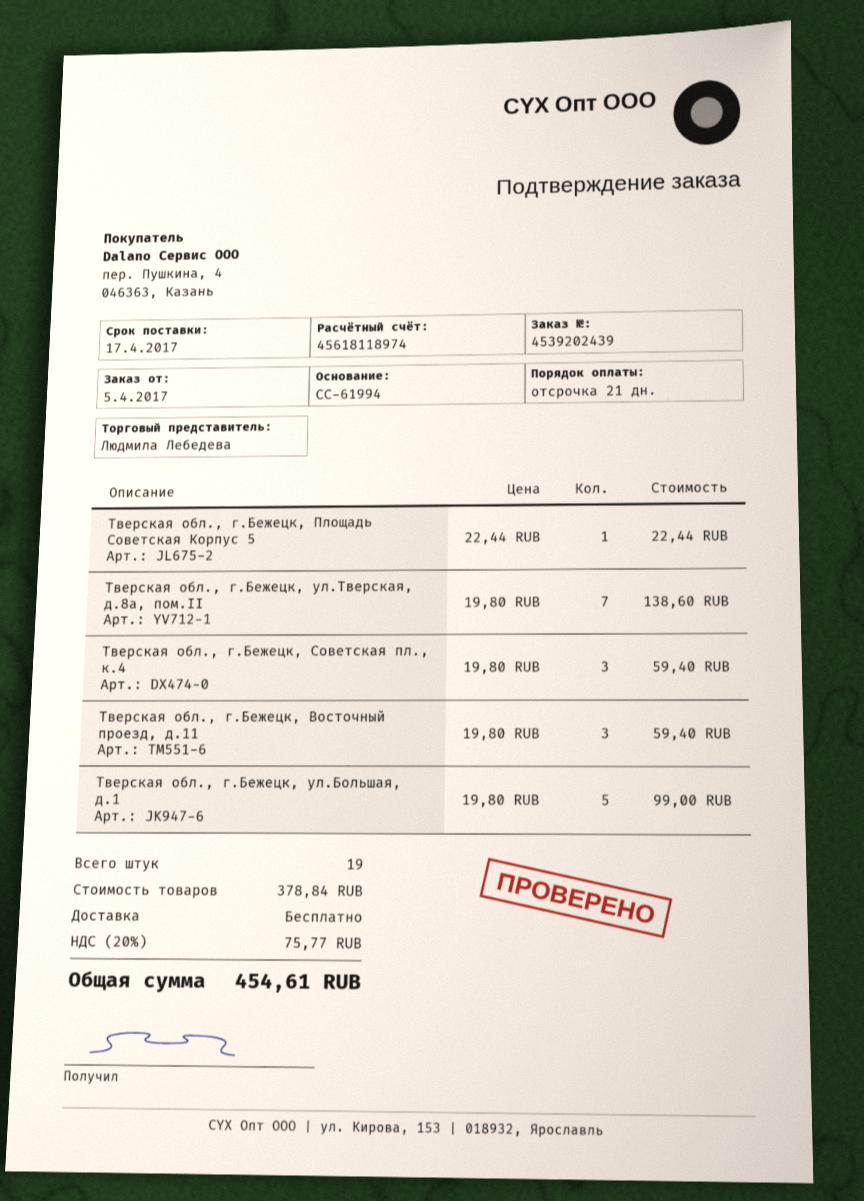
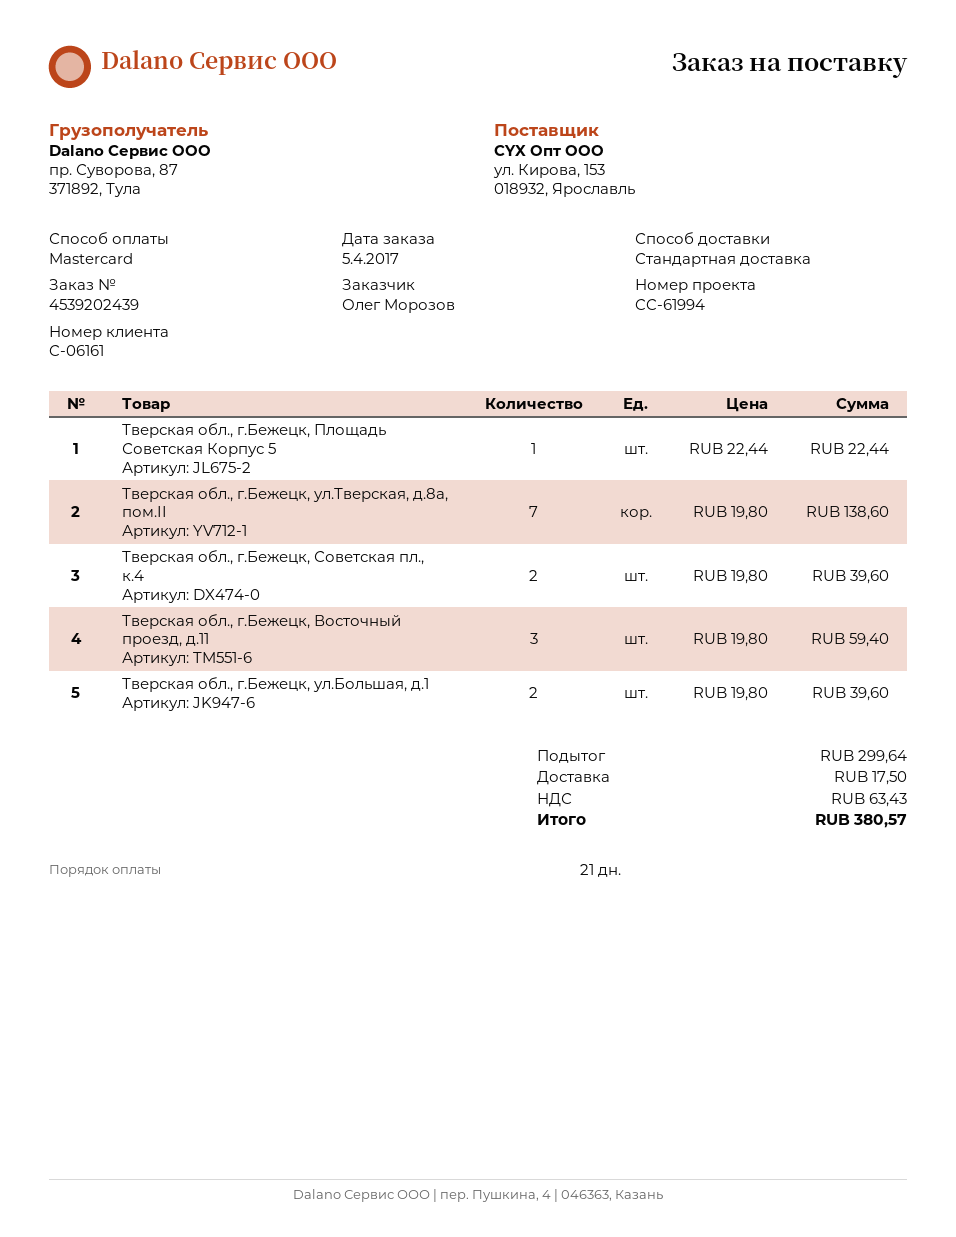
Тверская обл., г.Бежецк, Советская пл., к.4: 3 x 19.80 = 59.40 -> 2 x 19.80 = 39.60
Тверская обл., г.Бежецк, ул.Большая, д.1: 5 x 19.80 = 99.00 -> 2 x 19.80 = 39.60
subtotal: 378.84 -> 299.64
shipping: 0.00 -> 17.50
tax: 75.77 -> 63.43
total: 454.61 -> 380.57

